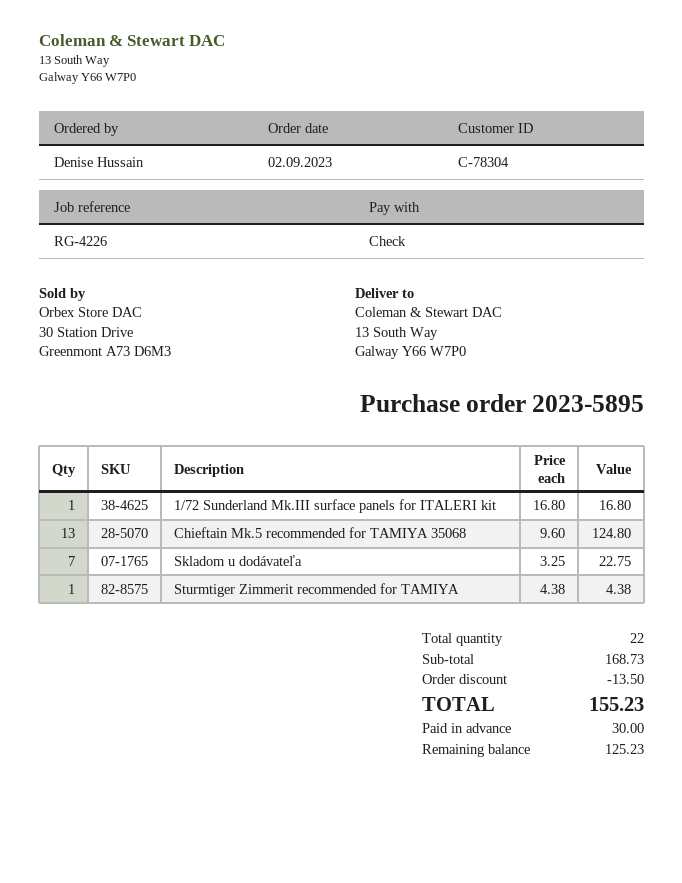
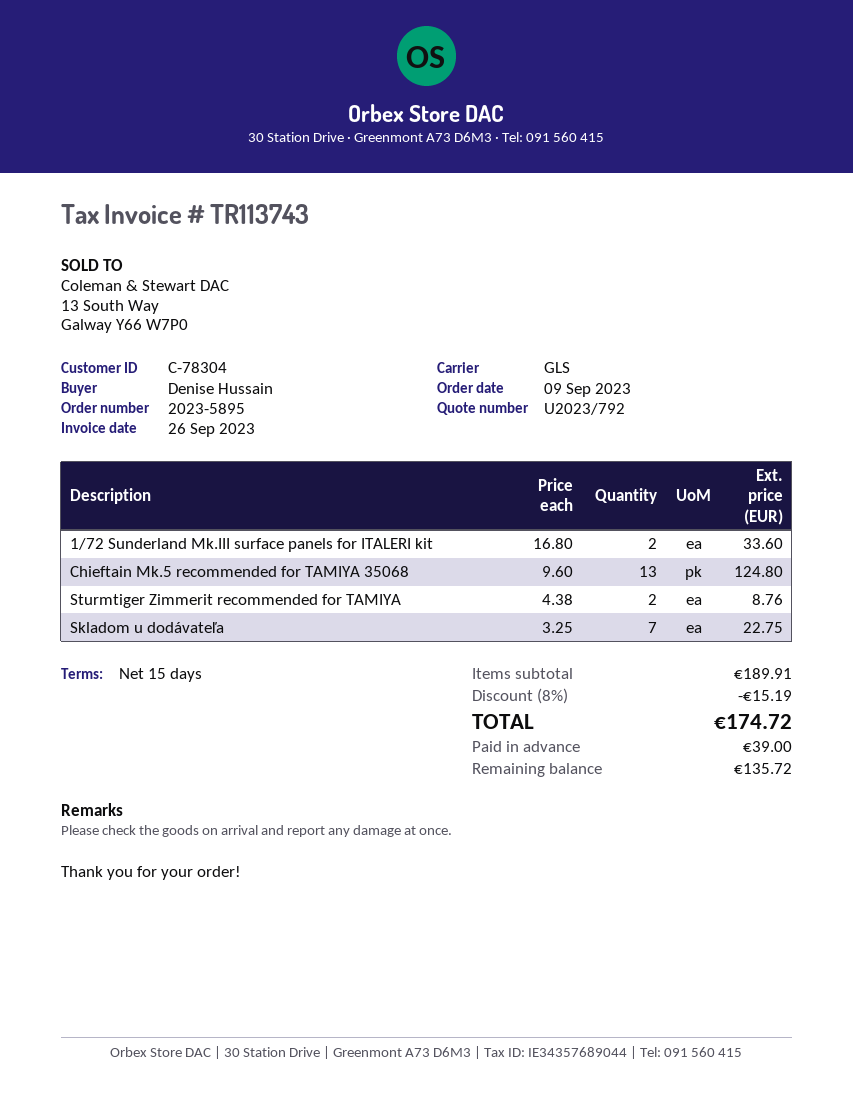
order date: 2023-09-02 -> 2023-09-09
1/72 Sunderland Mk.III surface panels for ITALERI kit: 1 x 16.80 = 16.80 -> 2 x 16.80 = 33.60
Sturmtiger Zimmerit recommended for TAMIYA: 1 x 4.38 = 4.38 -> 2 x 4.38 = 8.76
subtotal: 168.73 -> 189.91
discount: 13.50 -> 15.19
total: 155.23 -> 174.72
deposit: 30.00 -> 39.00
balance: 125.23 -> 135.72

